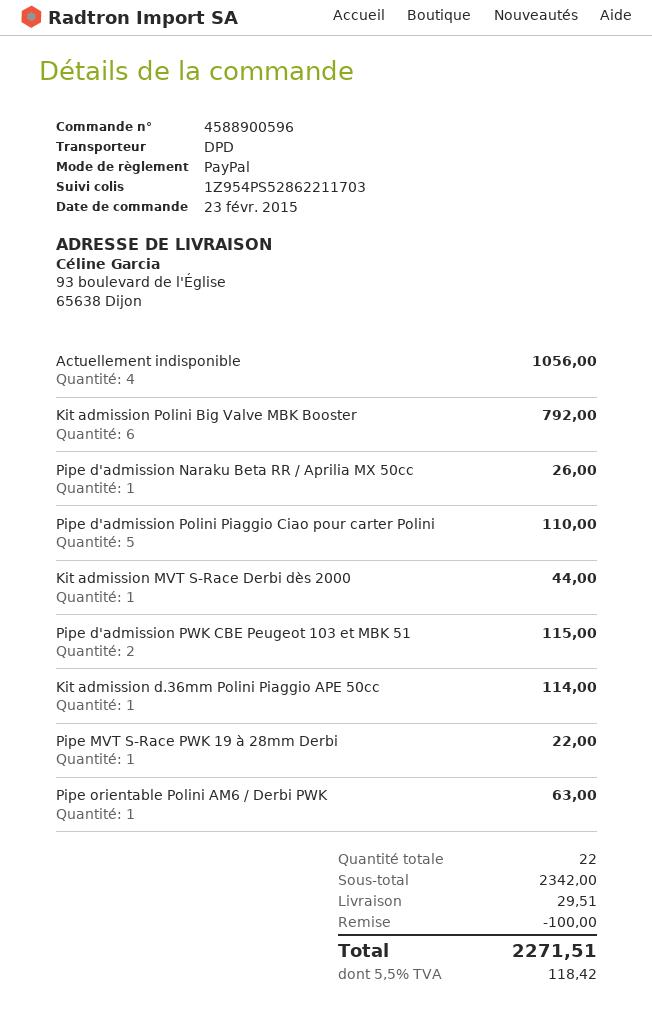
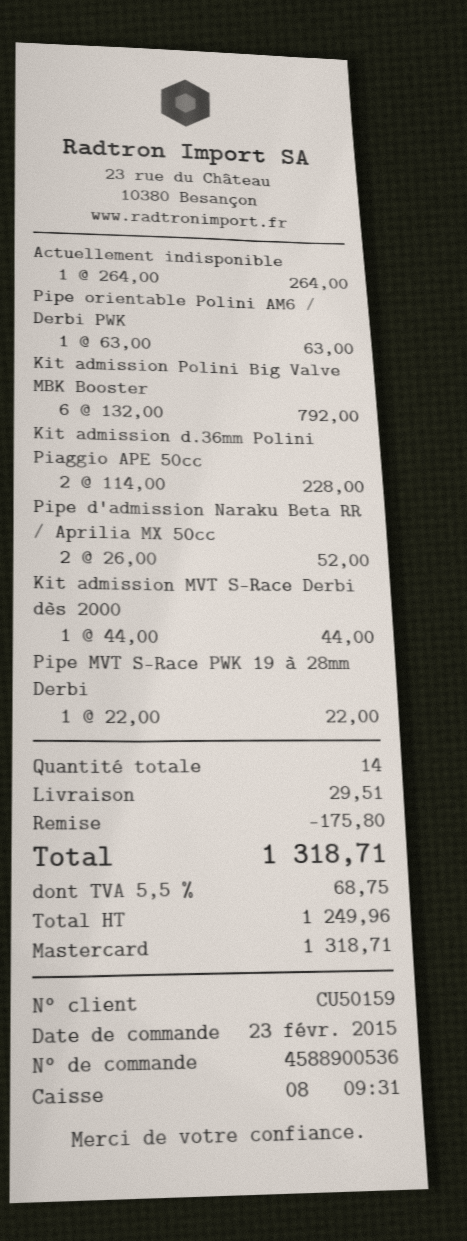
order number: 4588900596 -> 4588900536
payment method: PayPal -> Mastercard
Actuellement indisponible: 4 for 1056.00 -> 1 for 264.00
Pipe d'admission Naraku Beta RR / Aprilia MX 50cc: 1 for 26.00 -> 2 for 52.00
Pipe d'admission Polini Piaggio Ciao pour carter Polini: 5 for 110.00 -> none
Pipe d'admission PWK CBE Peugeot 103 et MBK 51: 2 for 115.00 -> none
Kit admission d.36mm Polini Piaggio APE 50cc: 1 for 114.00 -> 2 for 228.00
total quantity: 22 -> 14
discount: 100.00 -> 175.80
tax: 5.5% = 118.42 -> 5.5% = 68.75
total: 2271.51 -> 1318.71

